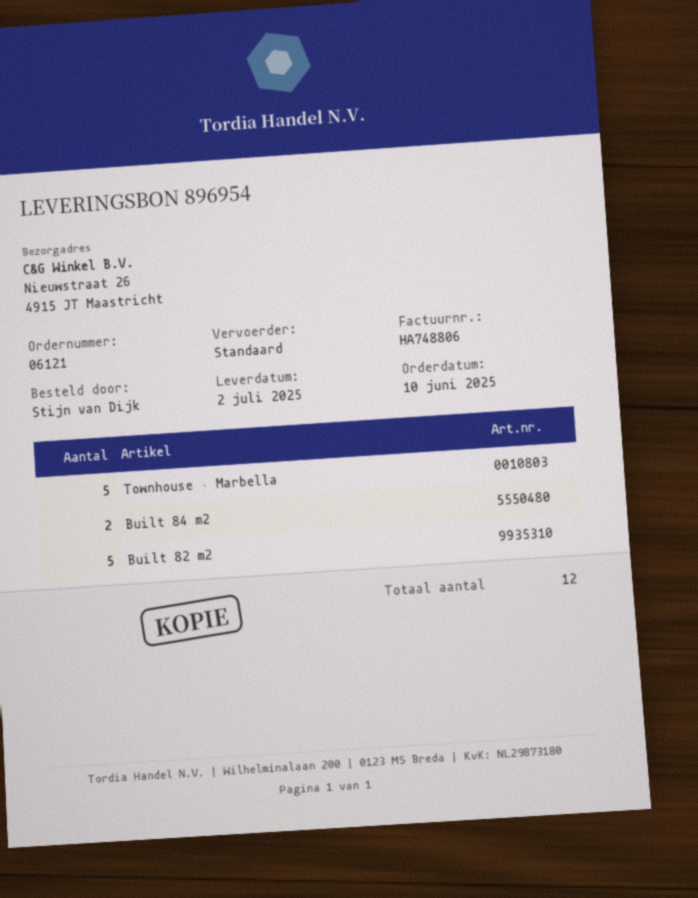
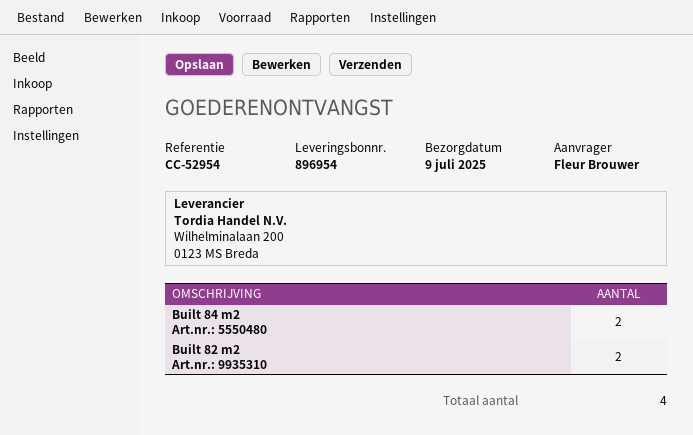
delivery date: 2025-07-02 -> 2025-07-09
ordered by: Stijn van Dijk -> Fleur Brouwer
Townhouse · Marbella: 5 -> none
Built 82 m2: 5 -> 2
total quantity: 12 -> 4

